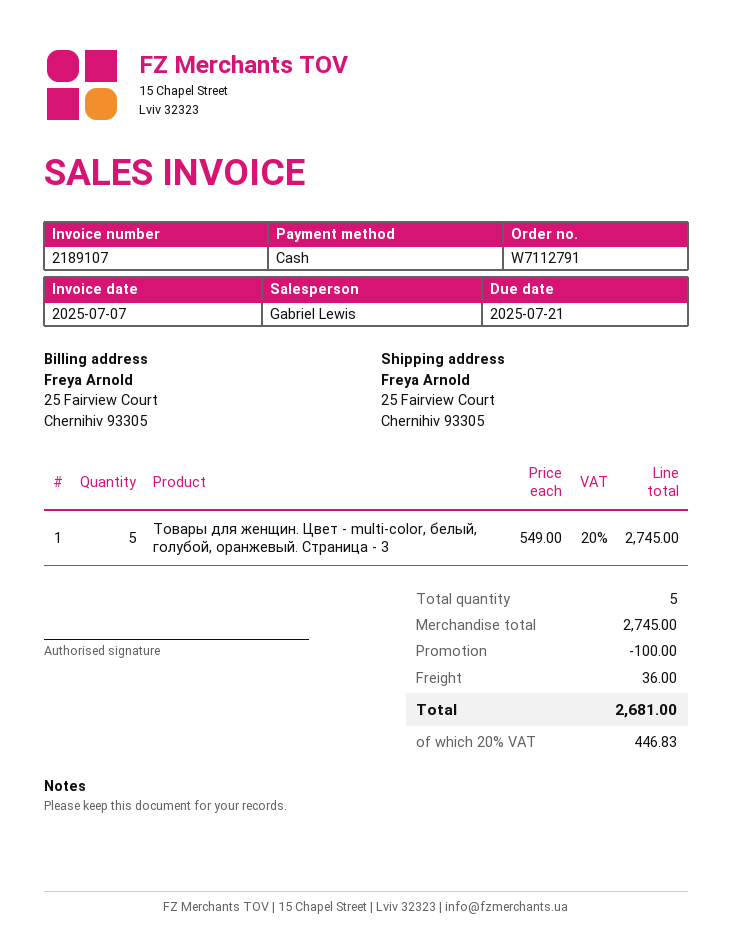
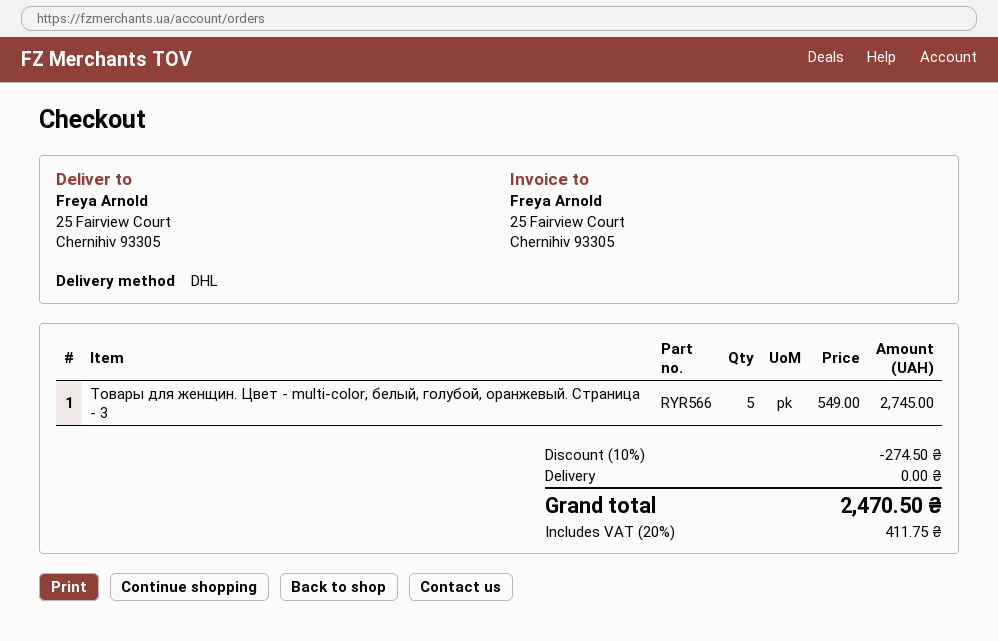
discount: 100.00 -> 274.50
shipping: 36.00 -> 0.00
tax: 20% = 446.83 -> 20% = 411.75
total: 2681.00 -> 2470.50

